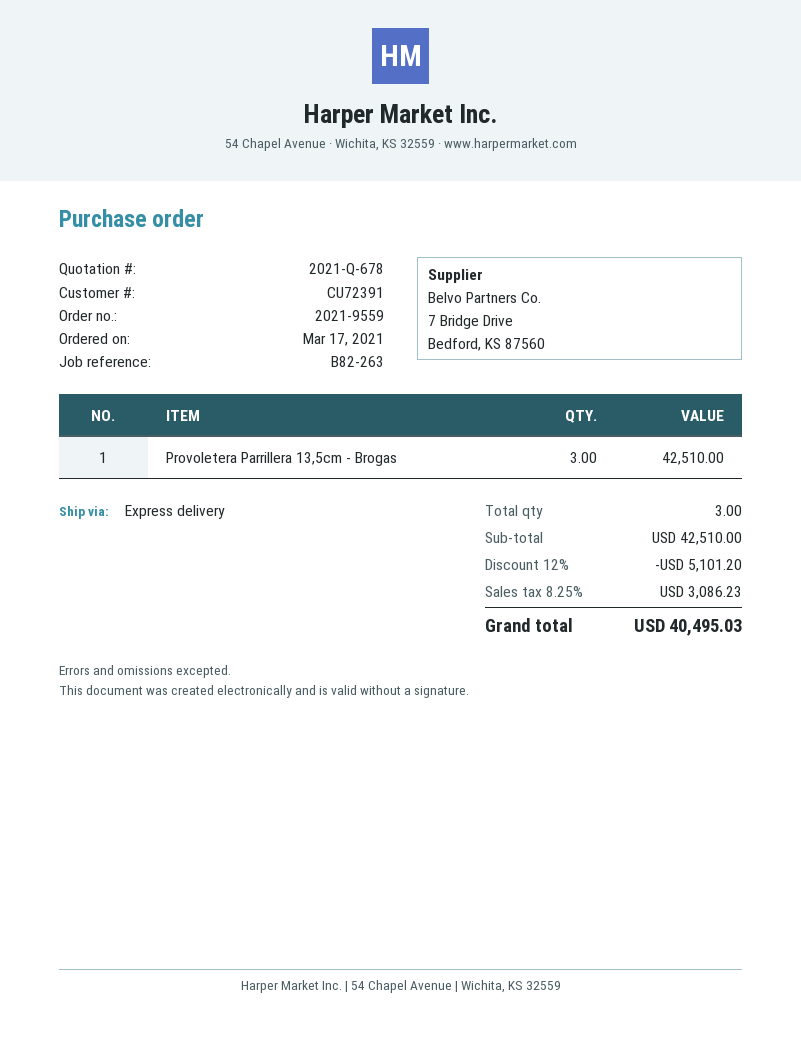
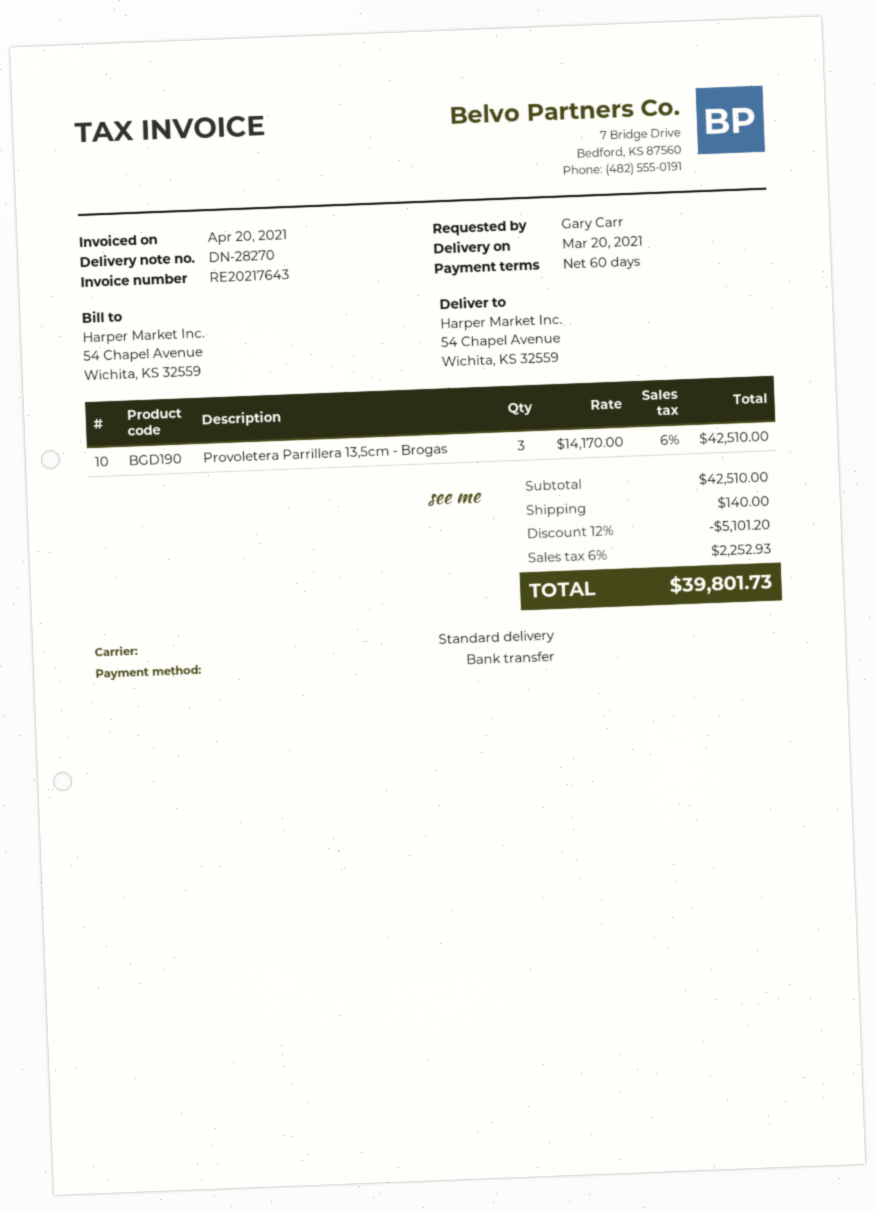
shipping method: express -> standard
shipping: none -> 140.00
tax: 8.25% = 3086.23 -> 6% = 2252.93
total: 40495.03 -> 39801.73

